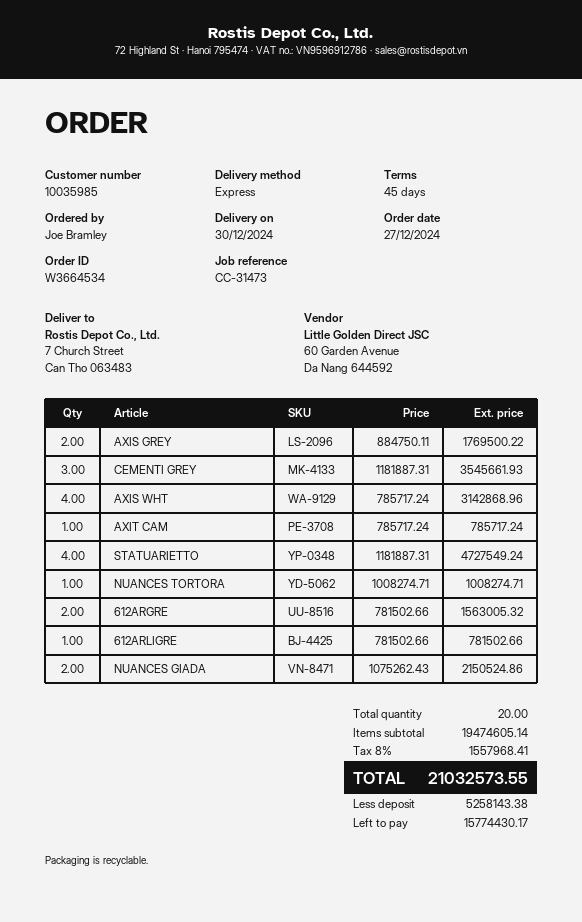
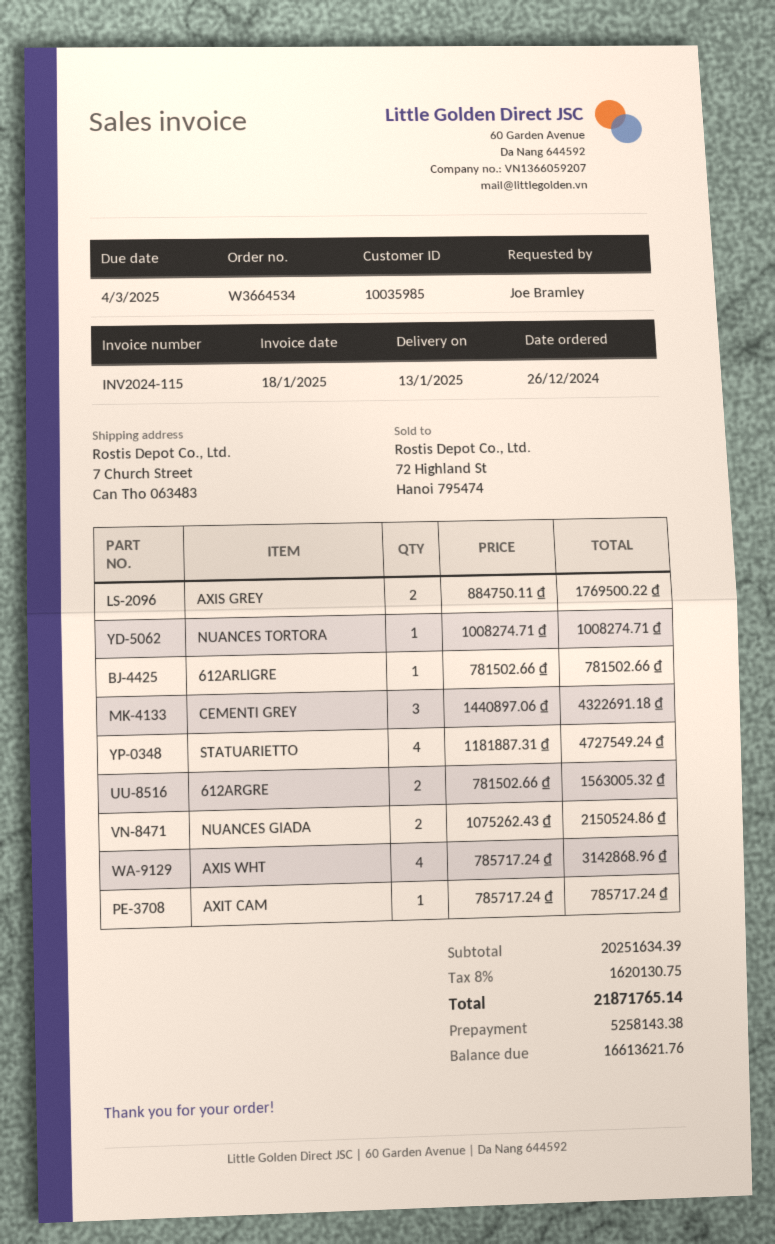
order date: 2024-12-27 -> 2024-12-26
delivery date: 2024-12-30 -> 2025-01-13
CEMENTI GREY: 3 x 1181887.31 = 3545661.93 -> 3 x 1440897.06 = 4322691.18
subtotal: 19474605.14 -> 20251634.39
tax: 8% = 1557968.41 -> 8% = 1620130.75
total: 21032573.55 -> 21871765.14
balance: 15774430.17 -> 16613621.76

